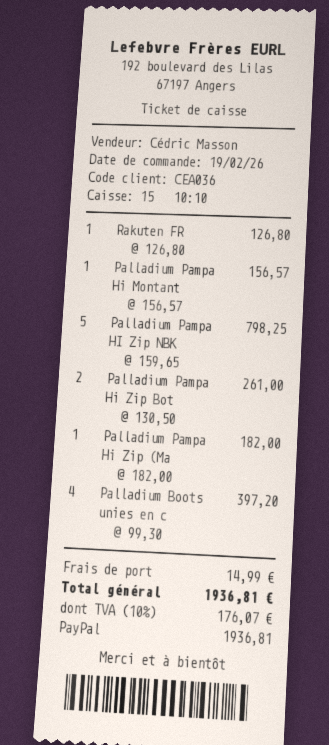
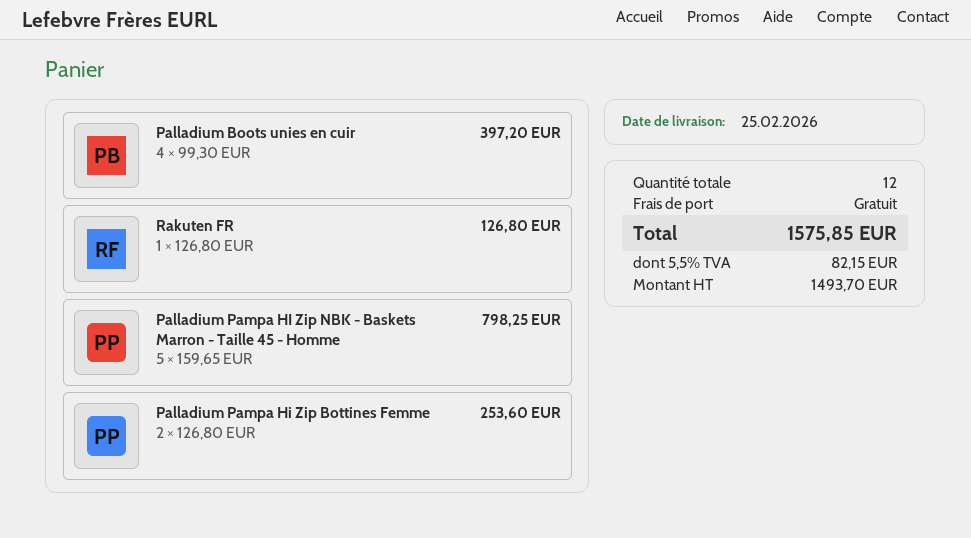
Palladium Pampa Hi Montant: 1 x 156.57 = 156.57 -> none
Palladium Pampa Hi Zip Bot: 2 x 130.50 = 261.00 -> 2 x 126.80 = 253.60
Palladium Pampa Hi Zip (Ma: 1 x 182.00 = 182.00 -> none
shipping: 14.99 -> 0.00
tax: 10% = 176.07 -> 5.5% = 82.15
total: 1936.81 -> 1575.85

